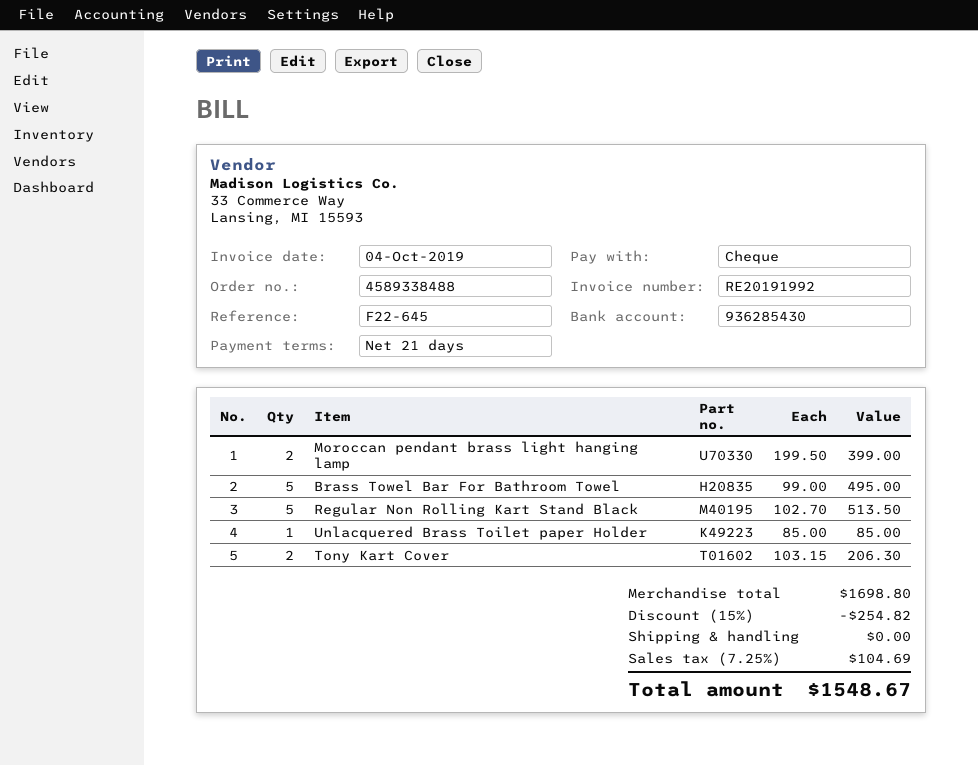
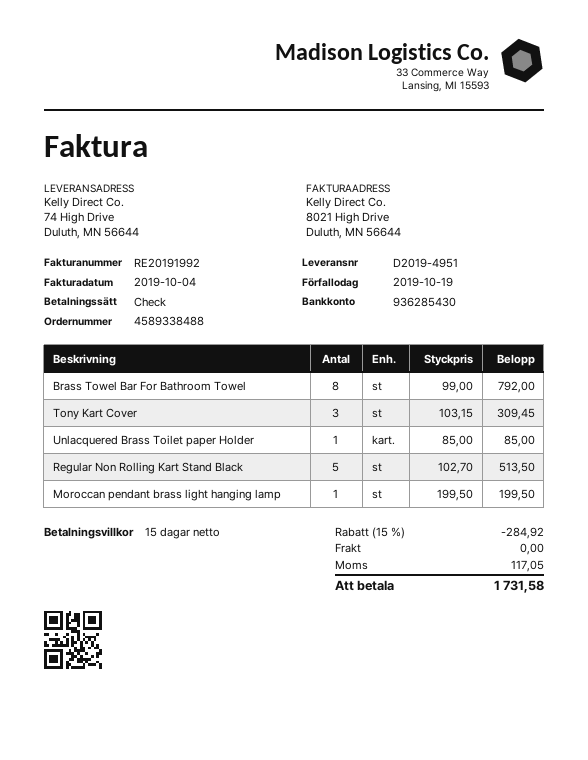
payment terms: 21 days -> 15 days
Moroccan pendant brass light hanging lamp: 2 x 199.50 = 399.00 -> 1 x 199.50 = 199.50
Brass Towel Bar For Bathroom Towel: 5 x 99.00 = 495.00 -> 8 x 99.00 = 792.00
Tony Kart Cover: 2 x 103.15 = 206.30 -> 3 x 103.15 = 309.45
discount: 15% = 254.82 -> 15% = 284.92
tax: 104.69 -> 117.05
total: 1548.67 -> 1731.58

